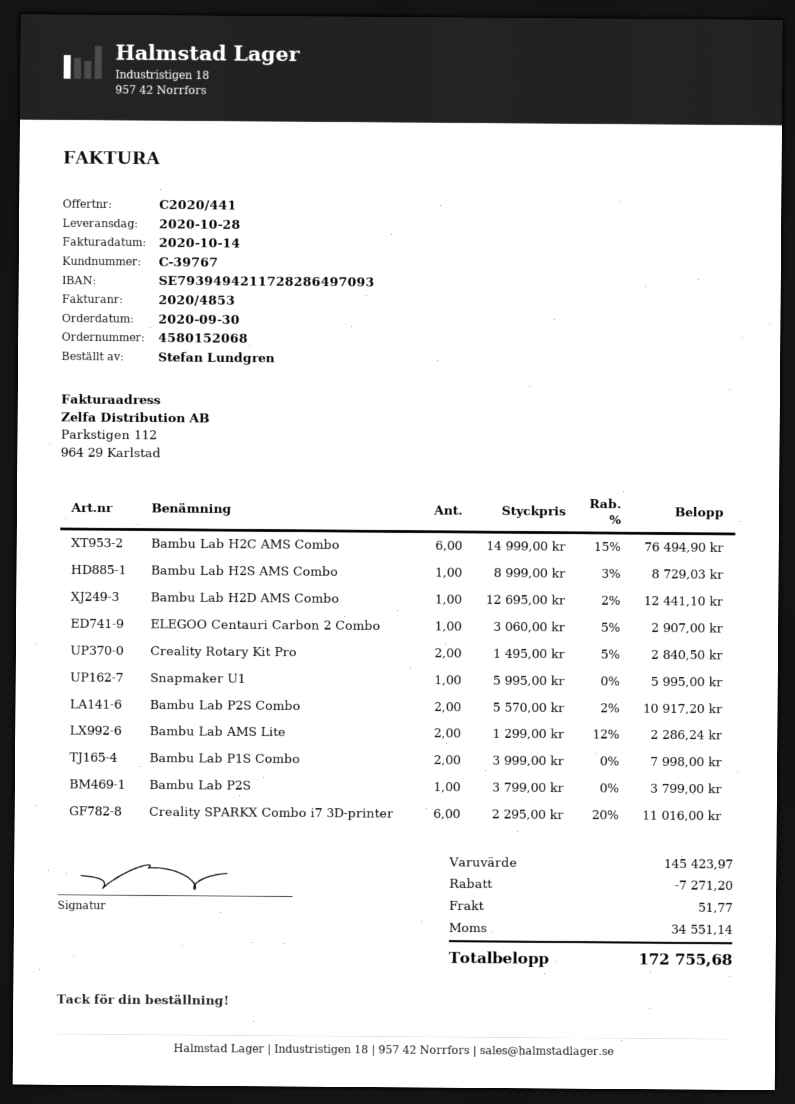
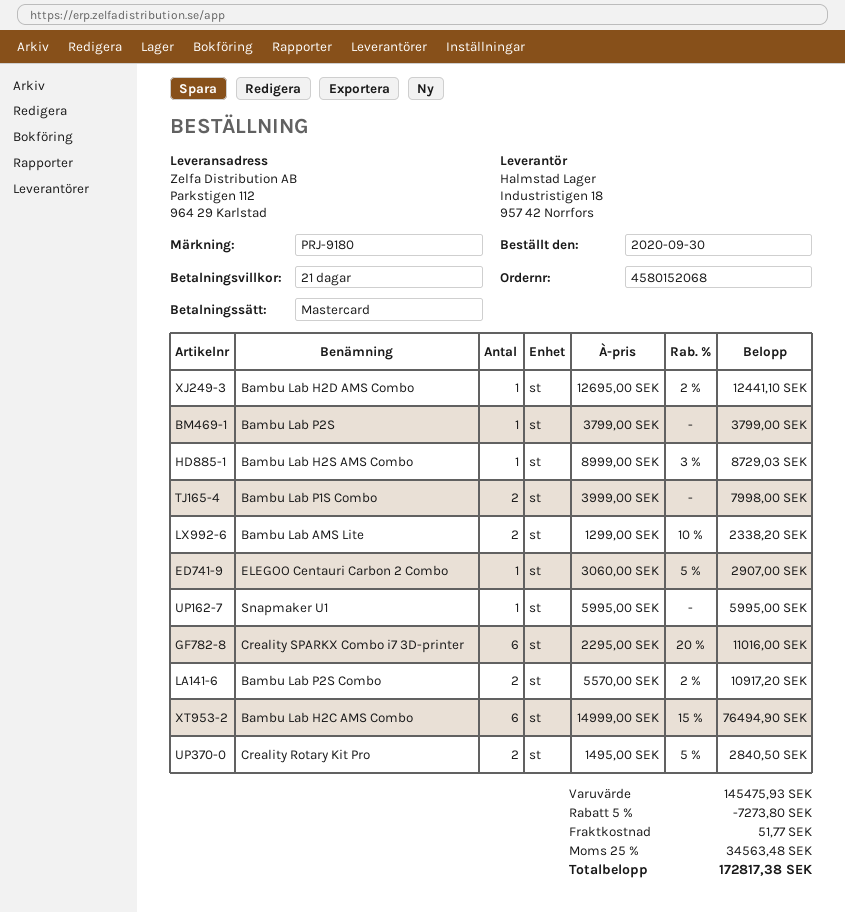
Bambu Lab AMS Lite: 2 x 1299.00 - 12% = 2286.24 -> 2 x 1299.00 - 10% = 2338.20
subtotal: 145423.97 -> 145475.93
discount: 7271.20 -> 7273.80
tax: 34551.14 -> 34563.48
total: 172755.68 -> 172817.38

